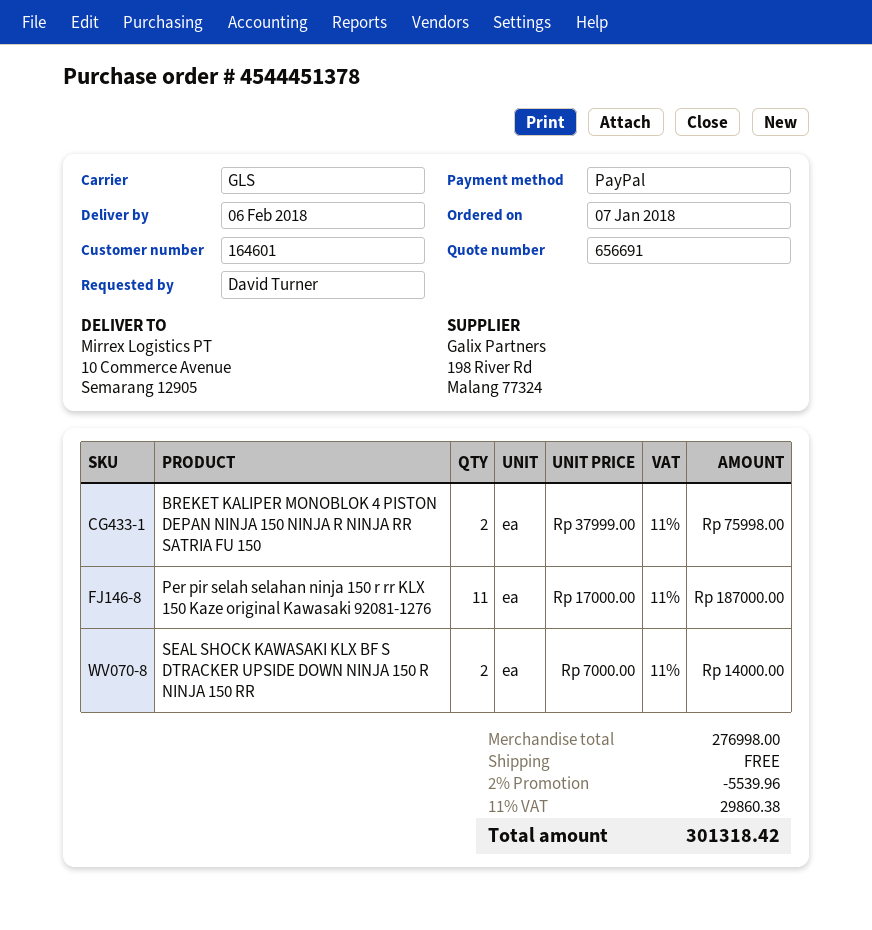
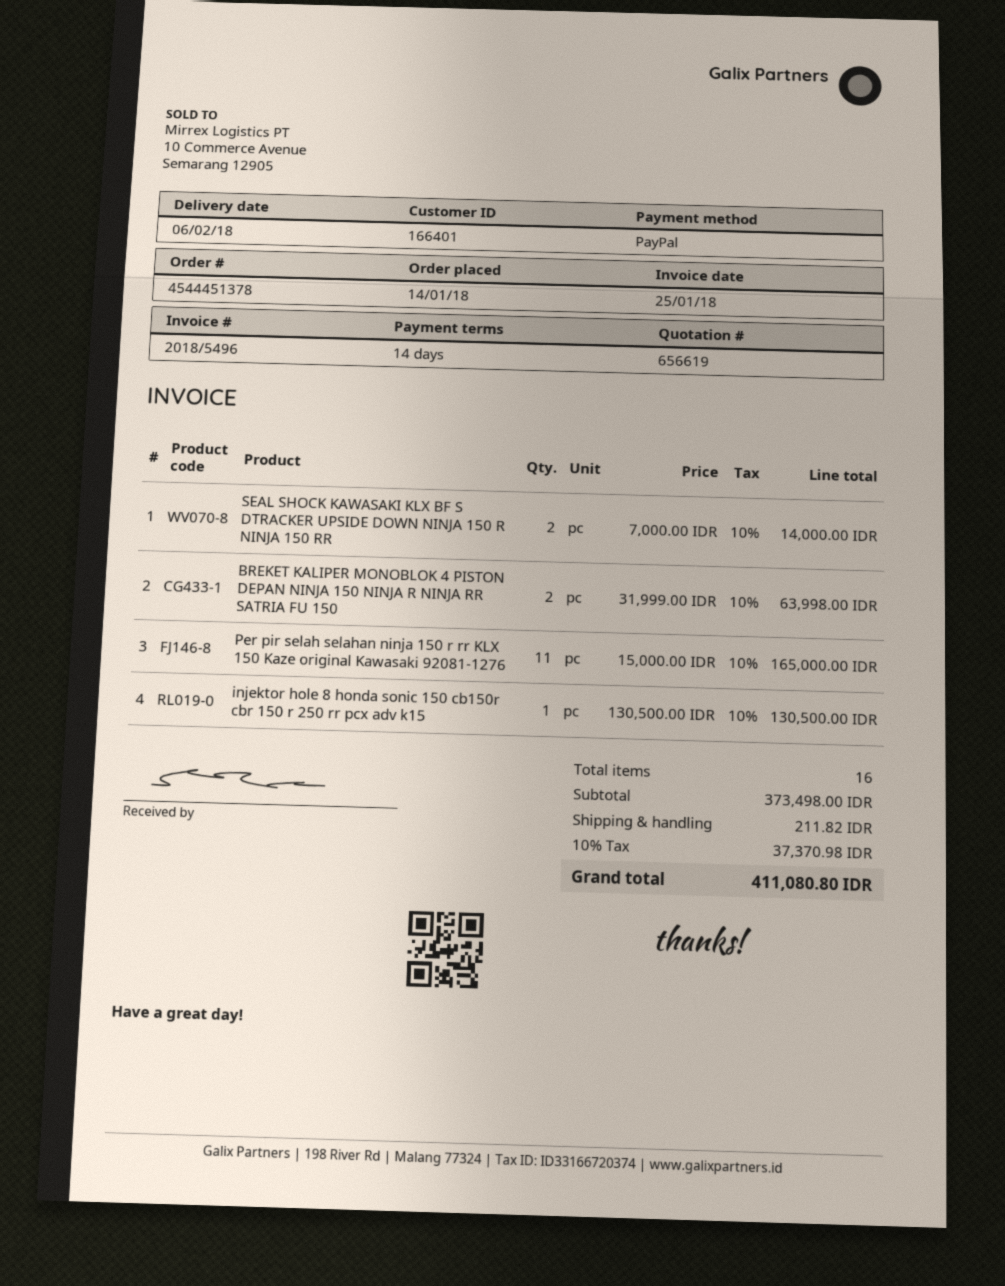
quote number: 656691 -> 656619
order date: 2018-01-07 -> 2018-01-14
customer number: 164601 -> 166401
BREKET KALIPER MONOBLOK 4 PISTON DEPAN NINJA 150 NINJA R NINJA RR SATRIA FU 150: 2 x 37999.00 = 75998.00 -> 2 x 31999.00 = 63998.00
Per pir selah selahan ninja 150 r rr KLX 150 Kaze original Kawasaki 92081-1276: 11 x 17000.00 = 187000.00 -> 11 x 15000.00 = 165000.00
injektor hole 8 honda sonic 150 cb150r cbr 150 r 250 rr pcx adv k15: none -> 1 x 130500.00 = 130500.00
subtotal: 276998.00 -> 373498.00
discount: 2% = 5539.96 -> none
shipping: 0.00 -> 211.82
tax: 11% = 29860.38 -> 10% = 37370.98
total: 301318.42 -> 411080.80

